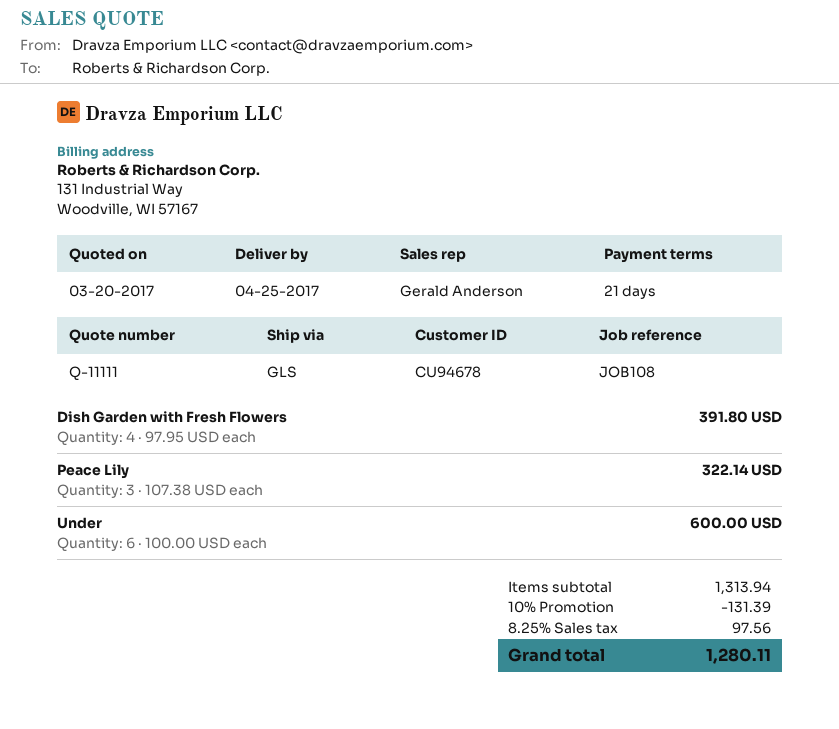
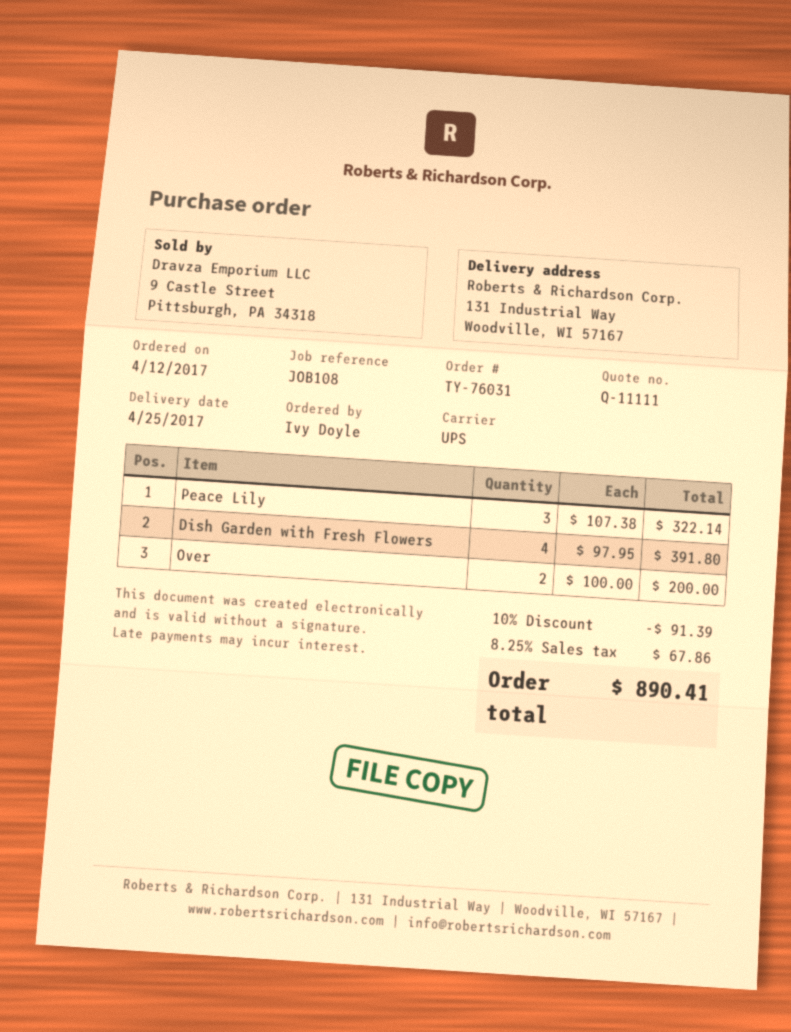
shipping method: GLS -> UPS
Under: 6 x 100.00 = 600.00 -> none
Over: none -> 2 x 100.00 = 200.00
discount: 10% = 131.39 -> 10% = 91.39
tax: 8.25% = 97.56 -> 8.25% = 67.86
total: 1280.11 -> 890.41

